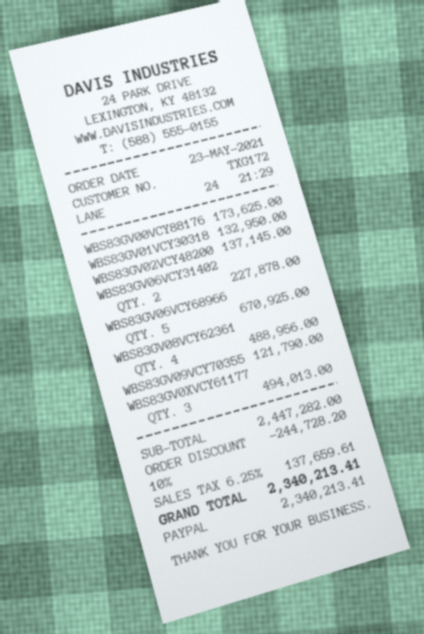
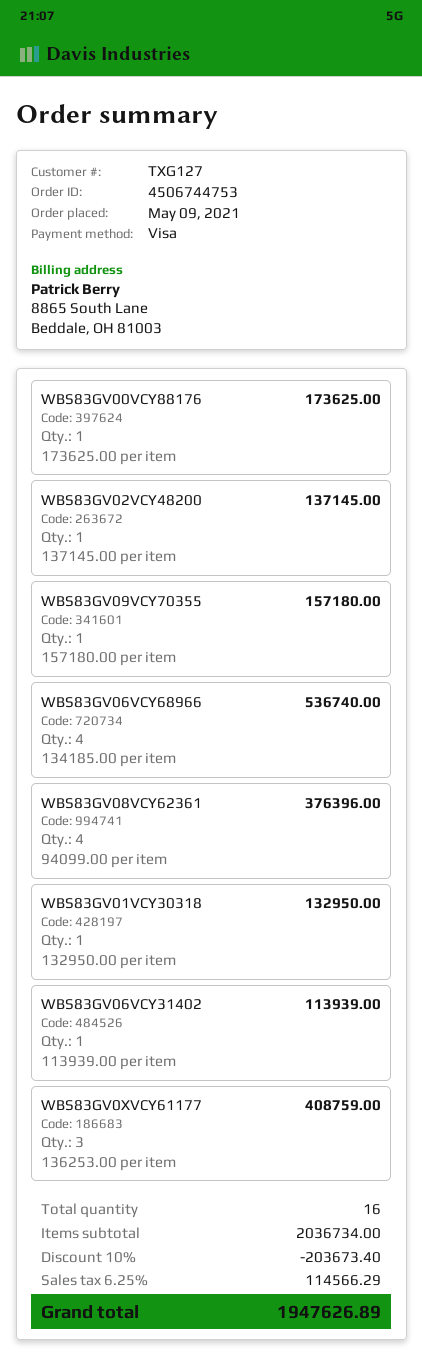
order date: 2021-05-23 -> 2021-05-09
customer number: TXG172 -> TXG127
payment method: PayPal -> Visa
WBS83GV06VCY31402: 2 for 227878.00 -> 1 for 113939.00
WBS83GV06VCY68966: 5 for 670925.00 -> 4 for 536740.00
WBS83GV08VCY62361: 4 for 488956.00 -> 4 for 376396.00
WBS83GV09VCY70355: 1 for 121790.00 -> 1 for 157180.00
WBS83GV0XVCY61177: 3 for 494013.00 -> 3 for 408759.00
subtotal: 2447282.00 -> 2036734.00
discount: 10% = 244728.20 -> 10% = 203673.40
tax: 6.25% = 137659.61 -> 6.25% = 114566.29
total: 2340213.41 -> 1947626.89

